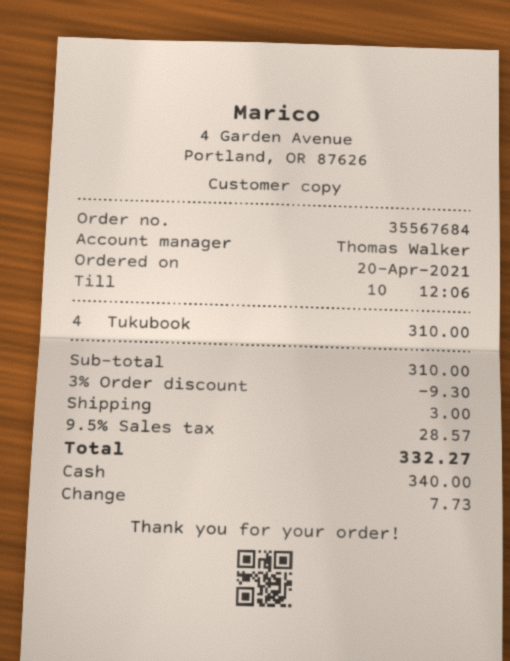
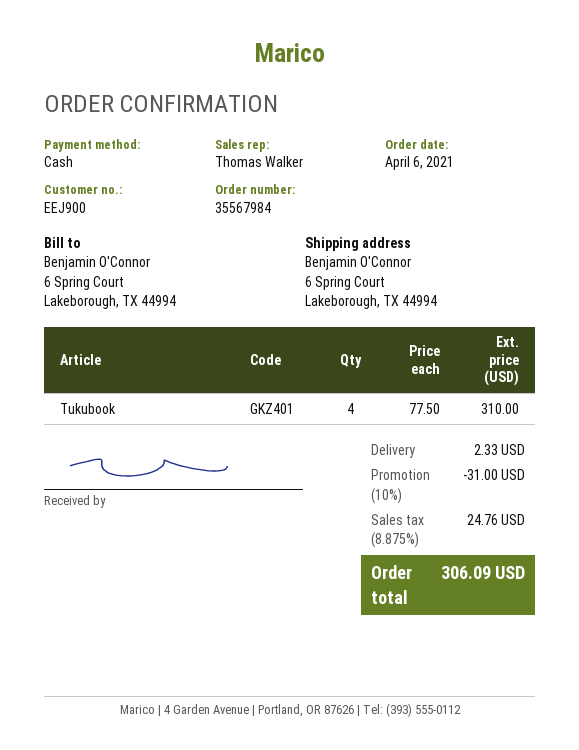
order number: 35567684 -> 35567984
order date: 2021-04-20 -> 2021-04-06
discount: 3% = 9.30 -> 10% = 31.00
shipping: 3.00 -> 2.33
tax: 9.5% = 28.57 -> 8.875% = 24.76
total: 332.27 -> 306.09

